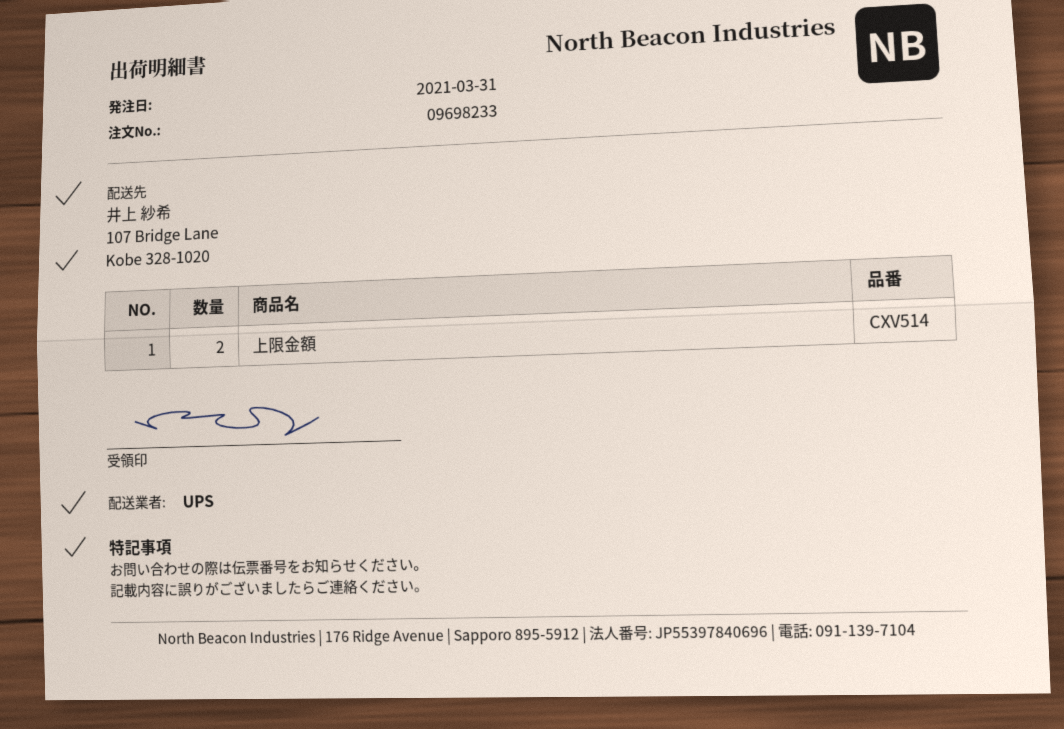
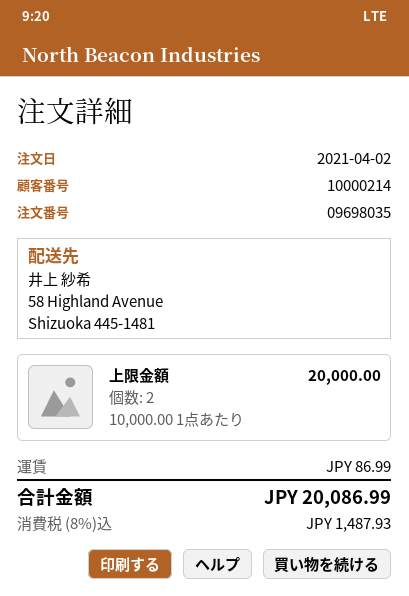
order number: 09698233 -> 09698035
order date: 2021-03-31 -> 2021-04-02
ship to: 107 Bridge Lane, Kobe 328-1020 -> 58 Highland Avenue, Shizuoka 445-1481

